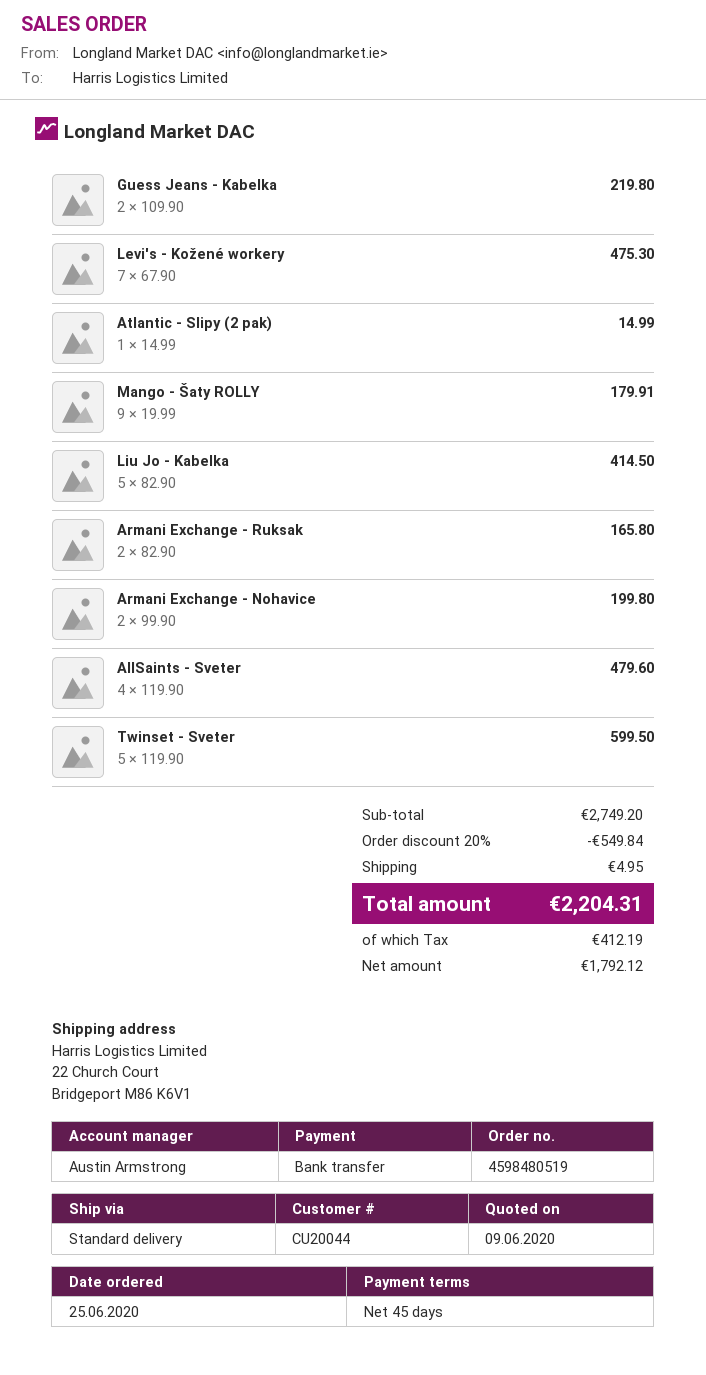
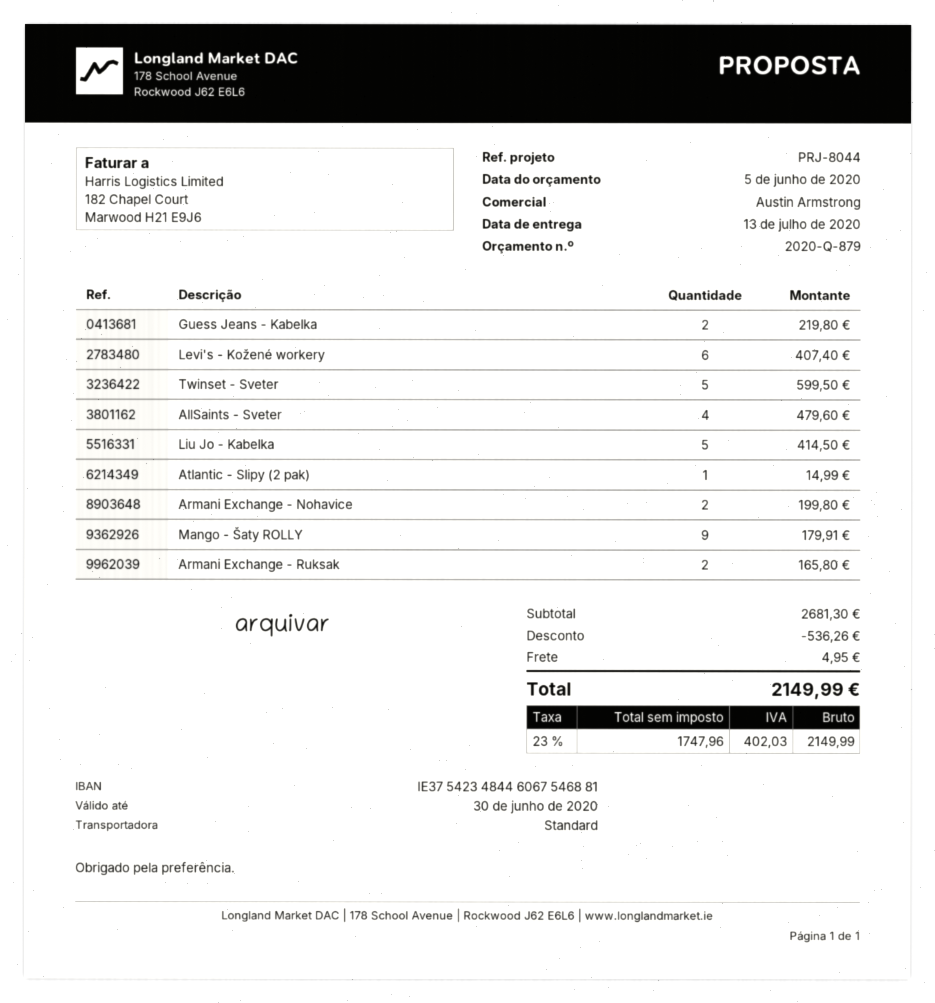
quote date: 2020-06-09 -> 2020-06-05
Levi's - Kožené workery: 7 for 475.30 -> 6 for 407.40
subtotal: 2749.20 -> 2681.30
discount: 549.84 -> 536.26
net: 1792.12 -> 1747.96
tax: 412.19 -> 402.03
total: 2204.31 -> 2149.99

